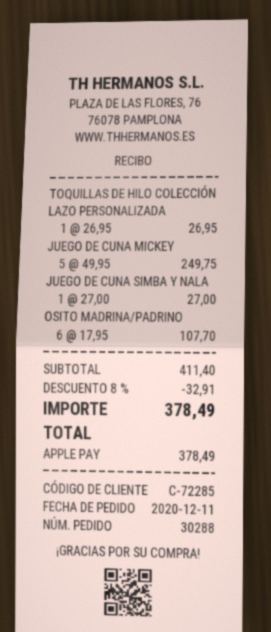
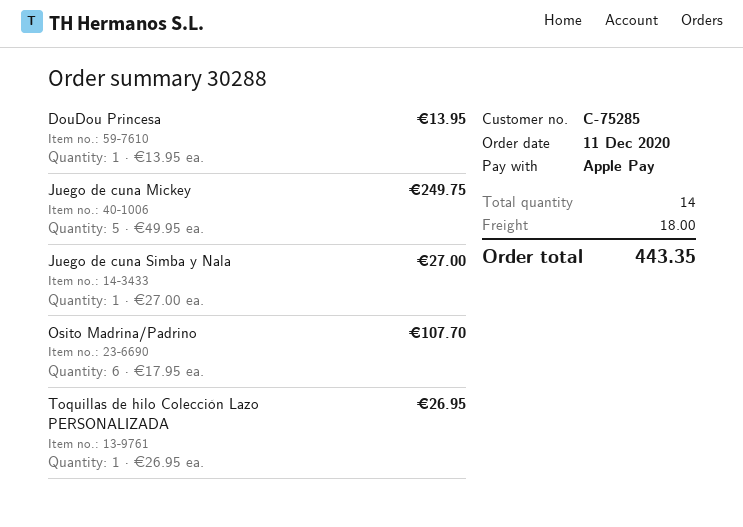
customer number: C-72285 -> C-75285
DouDou Princesa: none -> 1 x 13.95 = 13.95
discount: 8% = 32.91 -> none
shipping: none -> 18.00
total: 378.49 -> 443.35

